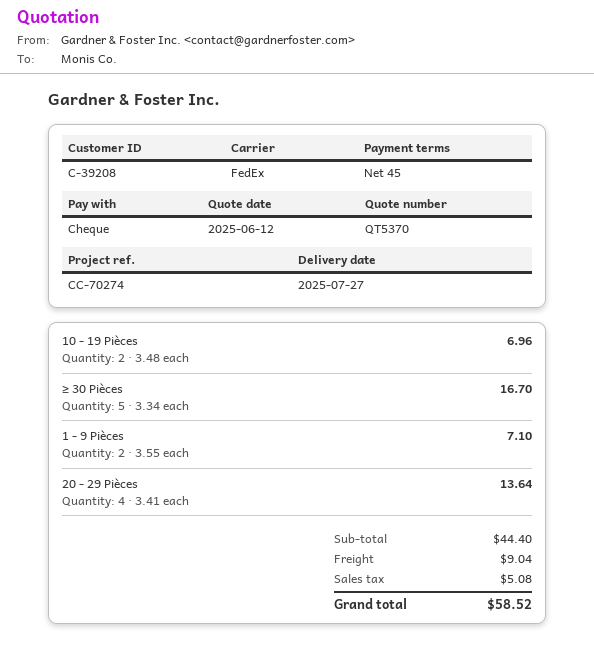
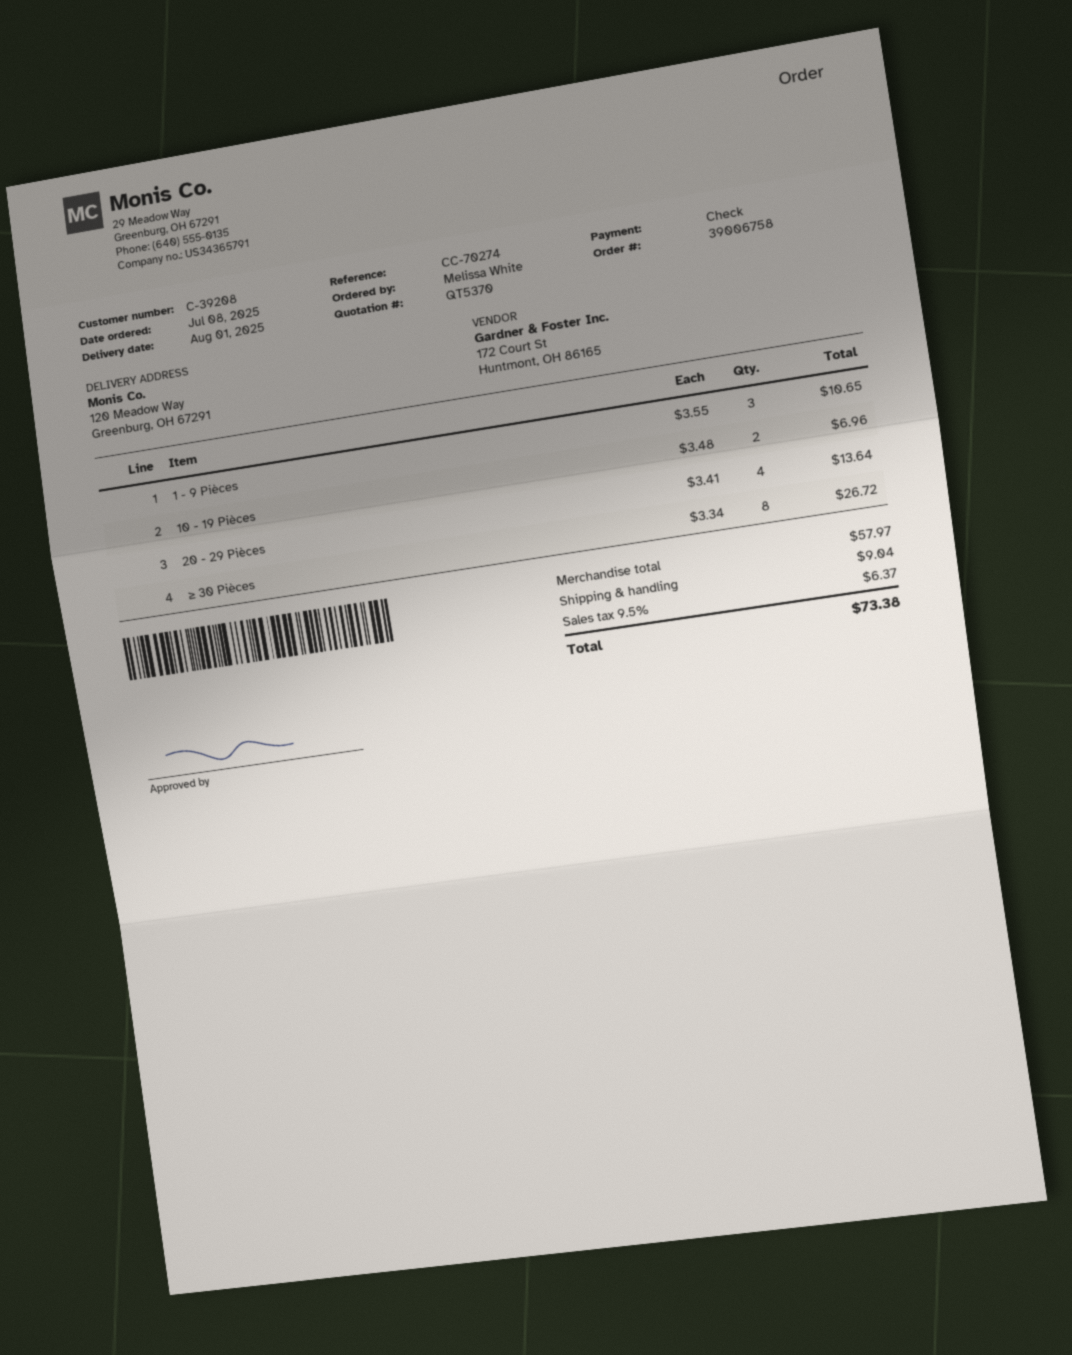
delivery date: 2025-07-27 -> 2025-08-01
≥ 30 Pièces: 5 x 3.34 = 16.70 -> 8 x 3.34 = 26.72
1 - 9 Pièces: 2 x 3.55 = 7.10 -> 3 x 3.55 = 10.65
subtotal: 44.40 -> 57.97
tax: 5.08 -> 6.37
total: 58.52 -> 73.38

